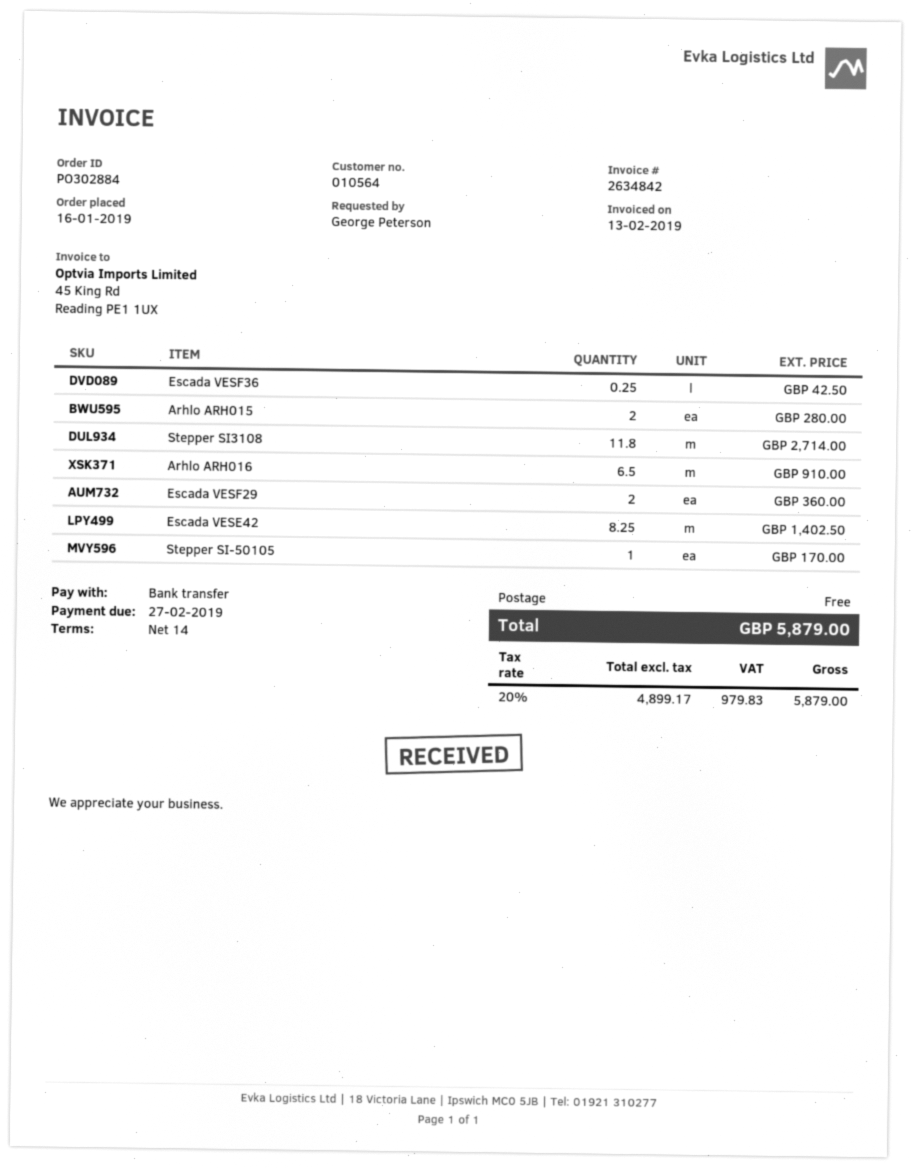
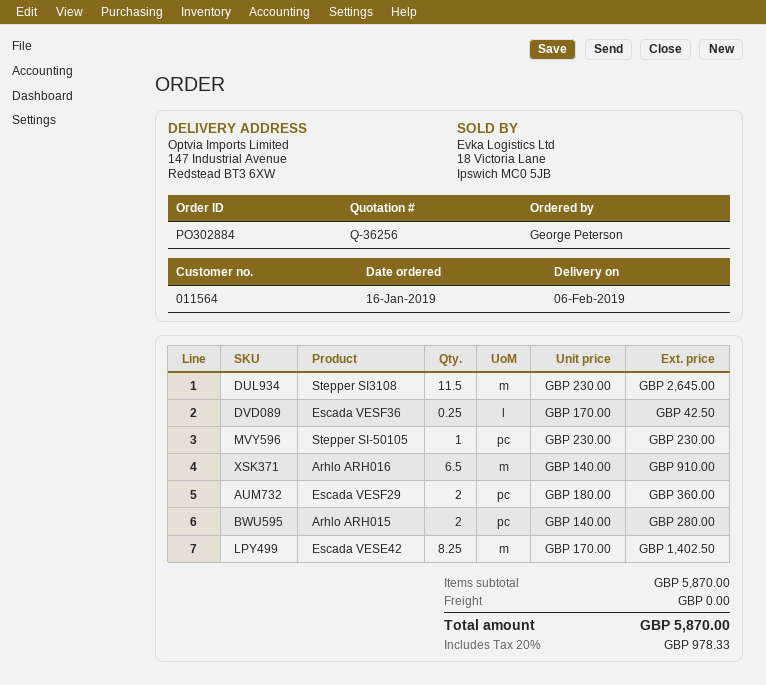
customer number: 010564 -> 011564
Stepper SI3108: 11.8 for 2714.00 -> 11.5 for 2645.00
Stepper SI-50105: 1 for 170.00 -> 1 for 230.00
tax: 20% = 979.83 -> 20% = 978.33
total: 5879.00 -> 5870.00

